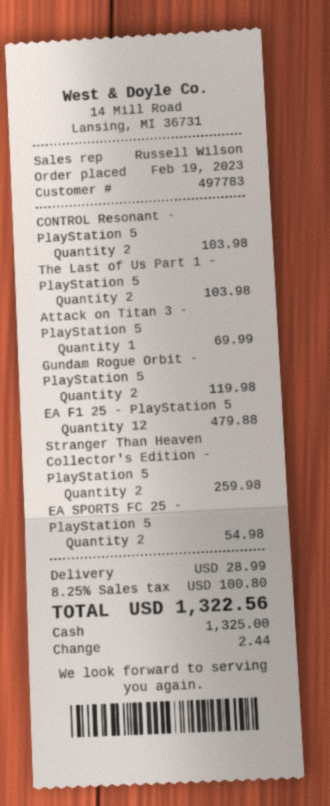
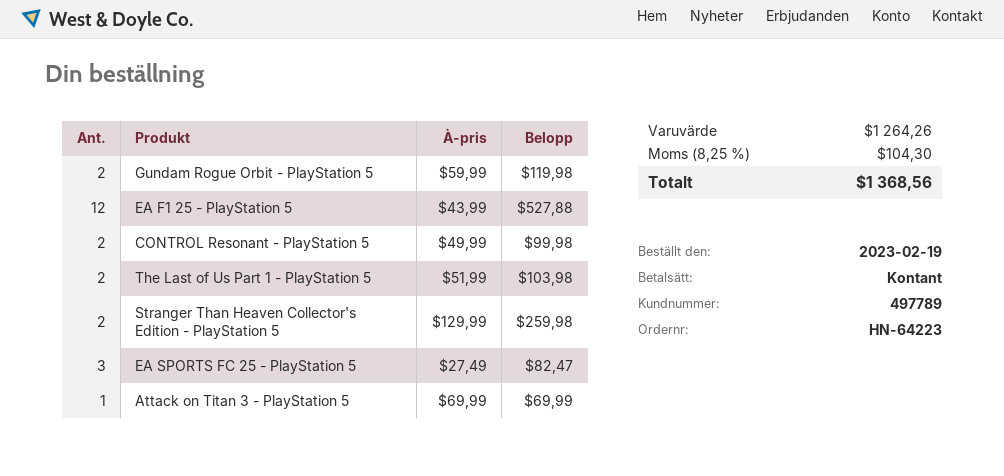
customer number: 497783 -> 497789
CONTROL Resonant - PlayStation 5: 2 for 103.98 -> 2 for 99.98
EA F1 25 - PlayStation 5: 12 for 479.88 -> 12 for 527.88
EA SPORTS FC 25 - PlayStation 5: 2 for 54.98 -> 3 for 82.47
shipping: 28.99 -> none
tax: 8.25% = 100.80 -> 8.25% = 104.30
total: 1322.56 -> 1368.56

